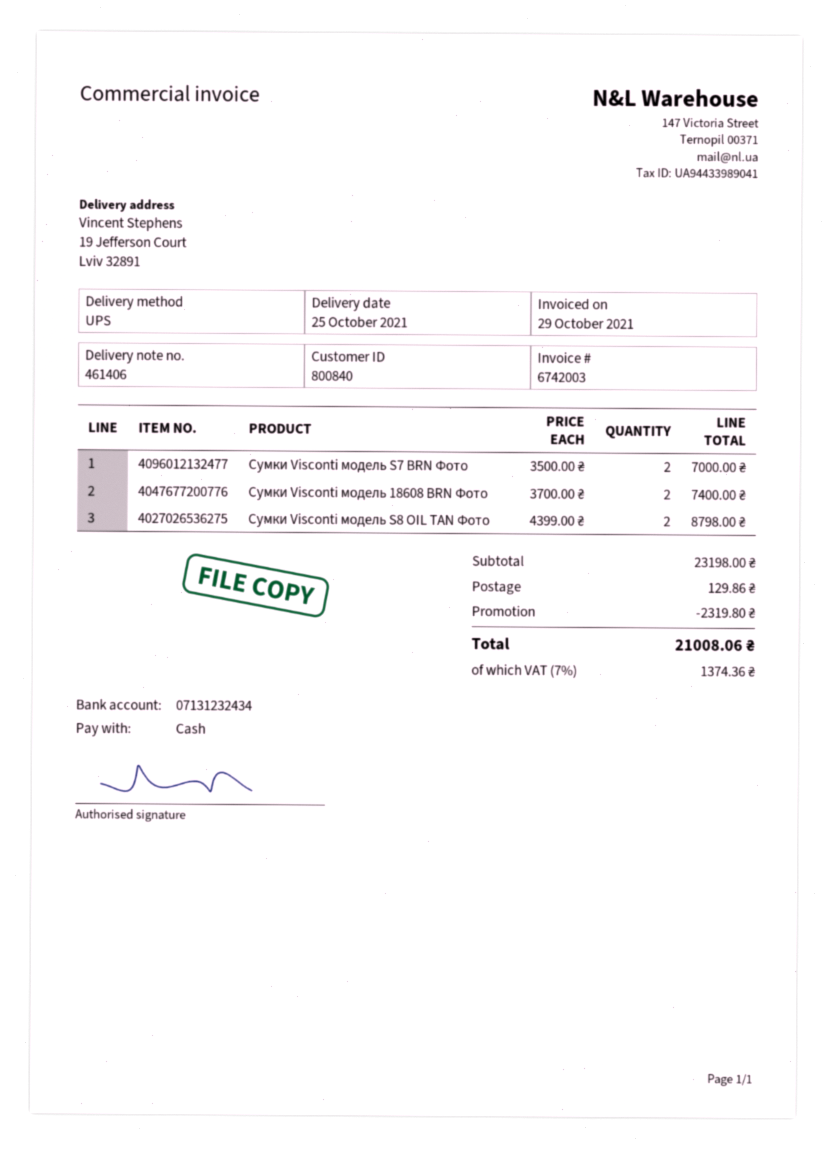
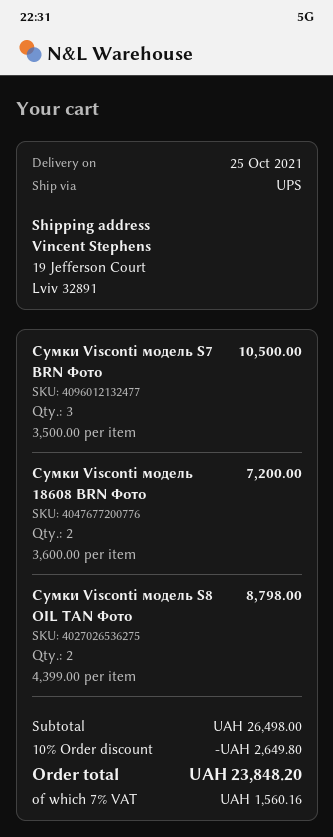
Сумки Visconti модель S7 BRN Фото: 2 x 3500.00 = 7000.00 -> 3 x 3500.00 = 10500.00
Сумки Visconti модель 18608 BRN Фото: 2 x 3700.00 = 7400.00 -> 2 x 3600.00 = 7200.00
subtotal: 23198.00 -> 26498.00
discount: 2319.80 -> 2649.80
shipping: 129.86 -> none
tax: 7% = 1374.36 -> 7% = 1560.16
total: 21008.06 -> 23848.20

